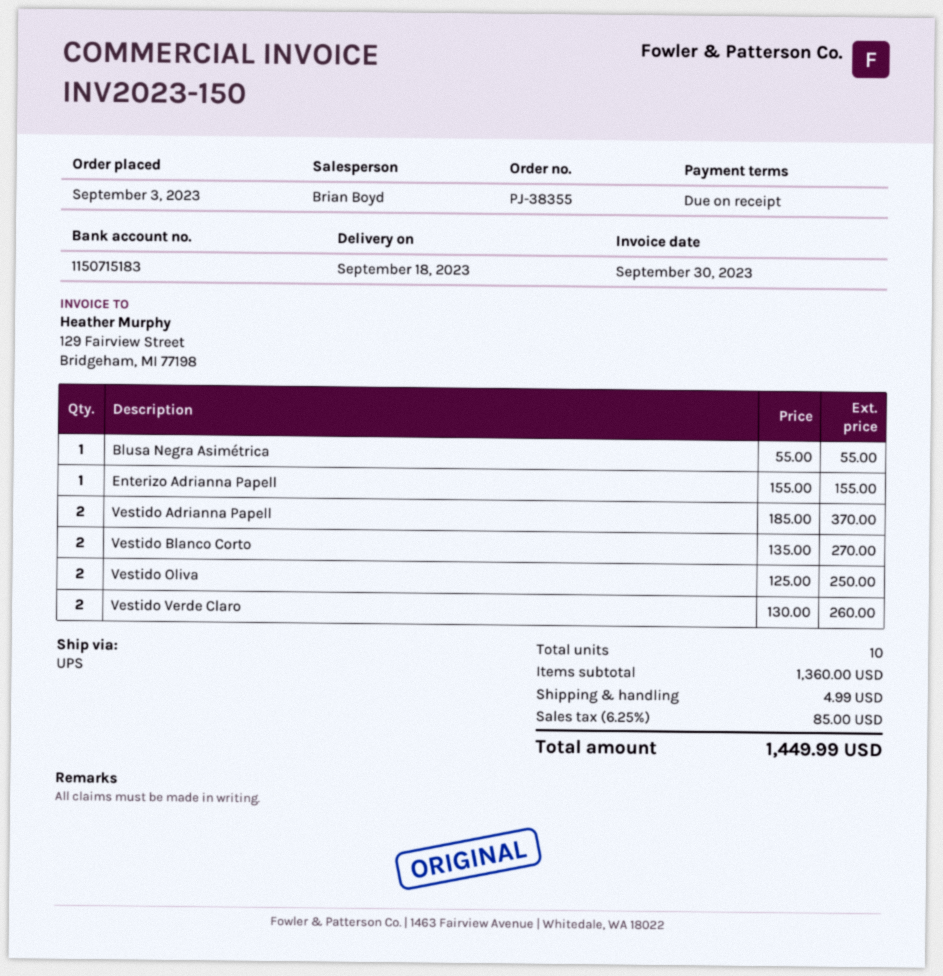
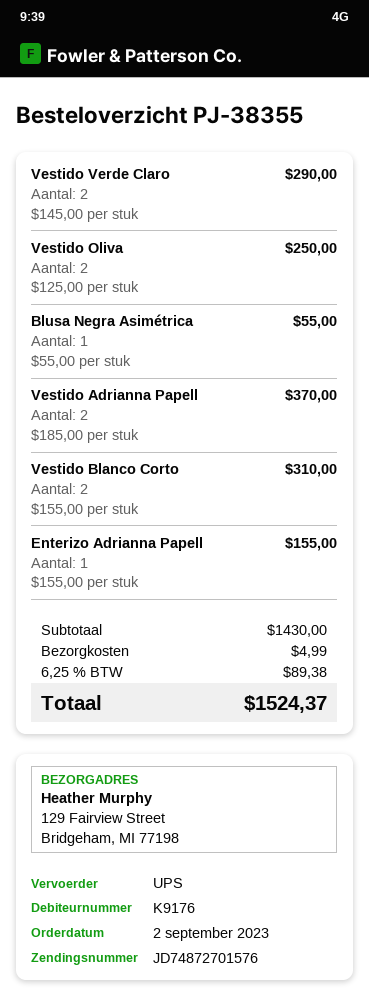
order date: 2023-09-03 -> 2023-09-02
Vestido Blanco Corto: 2 x 135.00 = 270.00 -> 2 x 155.00 = 310.00
Vestido Verde Claro: 2 x 130.00 = 260.00 -> 2 x 145.00 = 290.00
subtotal: 1360.00 -> 1430.00
tax: 6.25% = 85.00 -> 6.25% = 89.38
total: 1449.99 -> 1524.37

